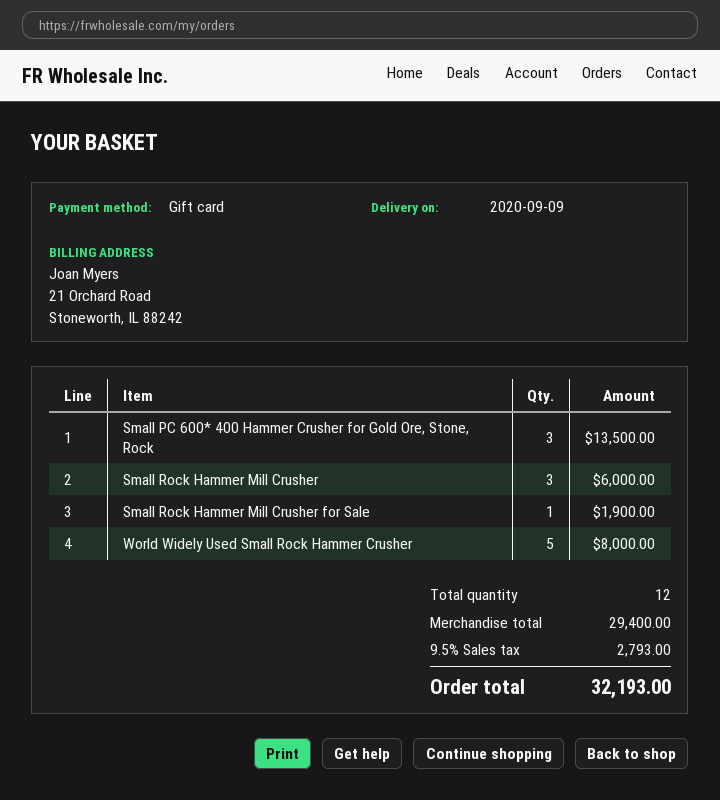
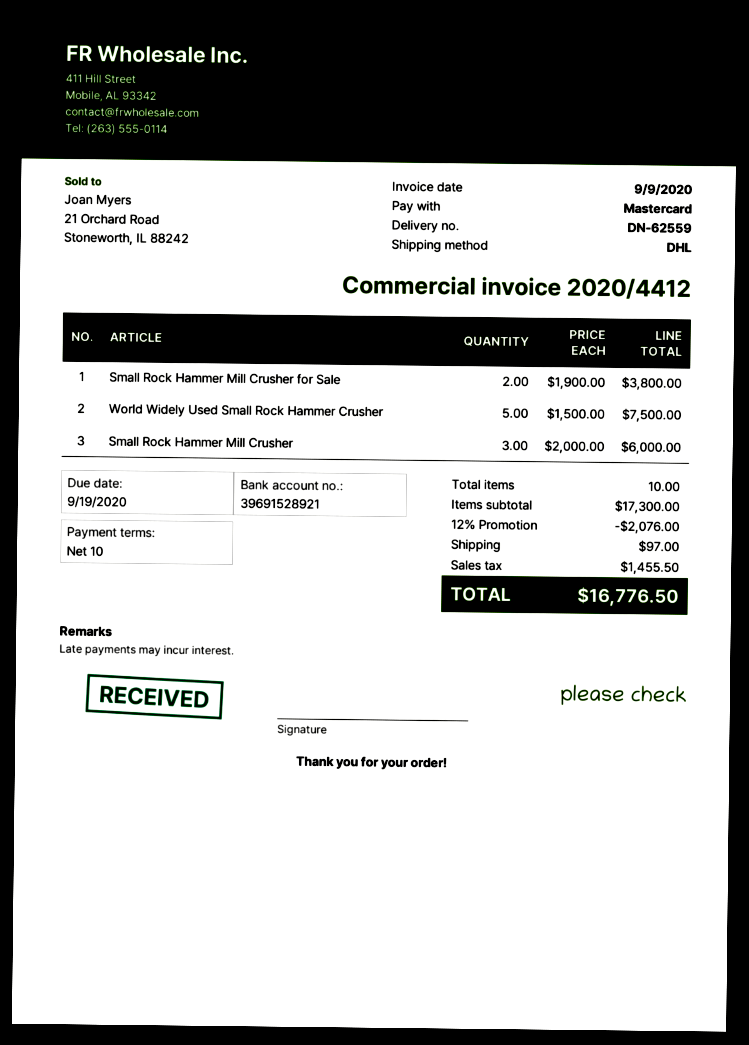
payment method: gift card -> Mastercard
Small PC 600* 400 Hammer Crusher for Gold Ore, Stone, Rock: 3 for 13500.00 -> none
Small Rock Hammer Mill Crusher for Sale: 1 for 1900.00 -> 2 for 3800.00
World Widely Used Small Rock Hammer Crusher: 5 for 8000.00 -> 5 for 7500.00
total quantity: 12 -> 10
subtotal: 29400.00 -> 17300.00
discount: none -> 12% = 2076.00
shipping: none -> 97.00
tax: 2793.00 -> 1455.50
total: 32193.00 -> 16776.50

